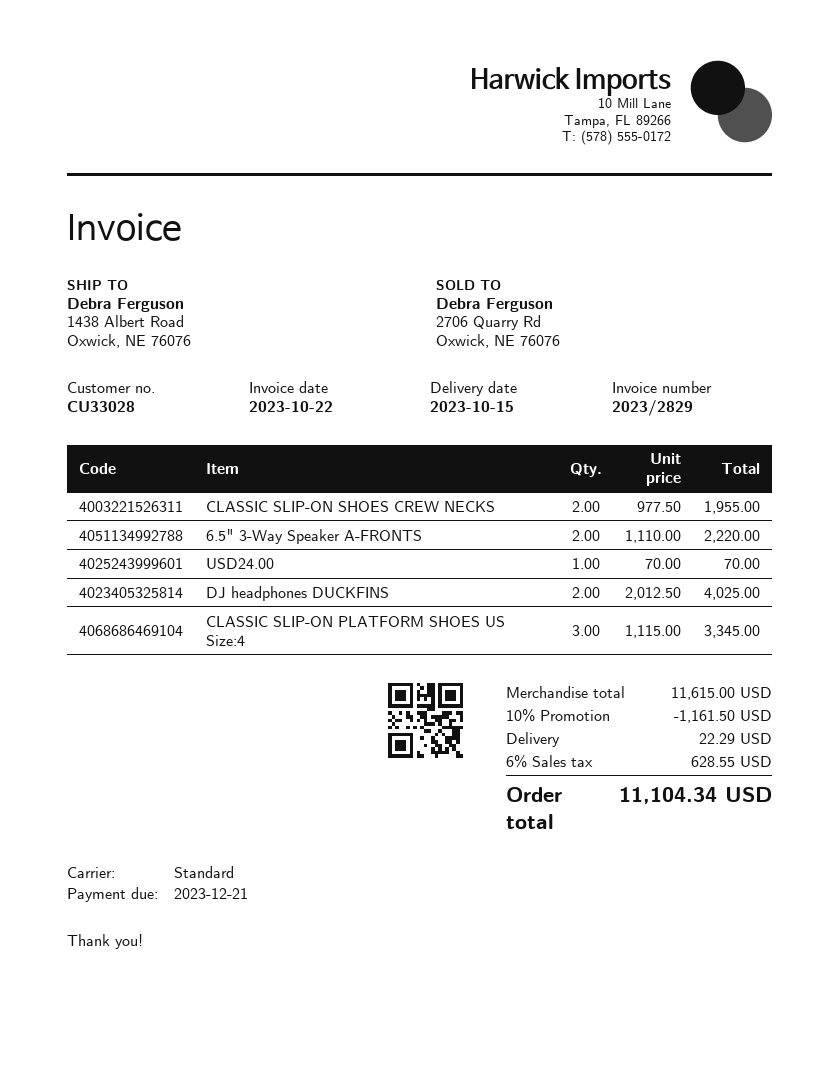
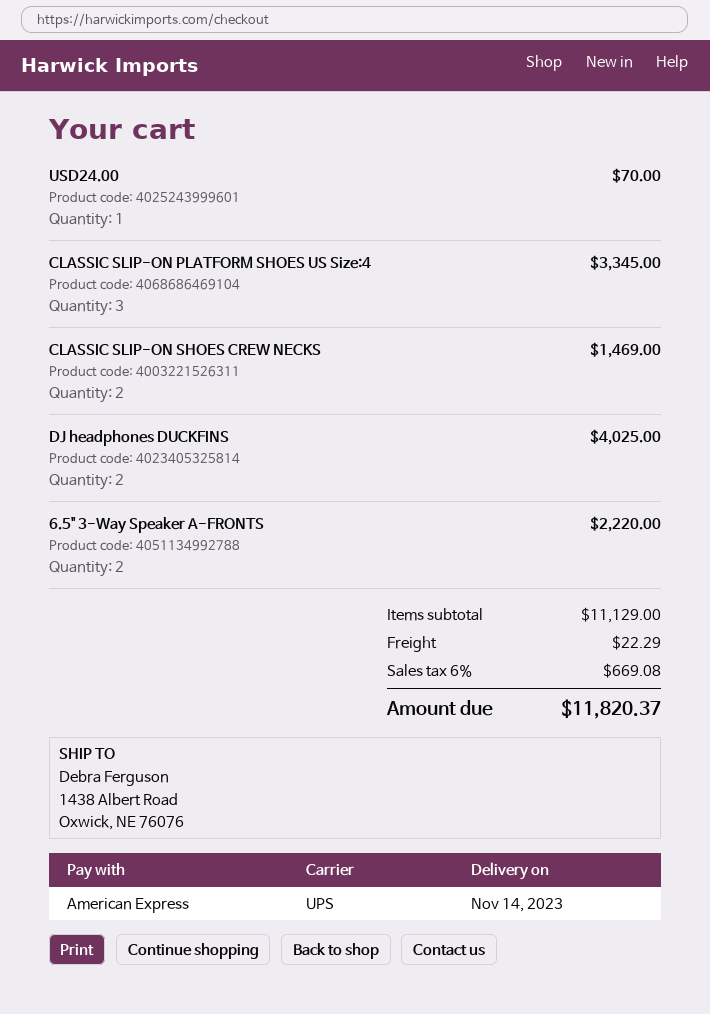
delivery date: 2023-10-15 -> 2023-11-14
shipping method: standard -> UPS
CLASSIC SLIP-ON SHOES CREW NECKS: 2 for 1955.00 -> 2 for 1469.00
subtotal: 11615.00 -> 11129.00
discount: 10% = 1161.50 -> none
tax: 6% = 628.55 -> 6% = 669.08
total: 11104.34 -> 11820.37

